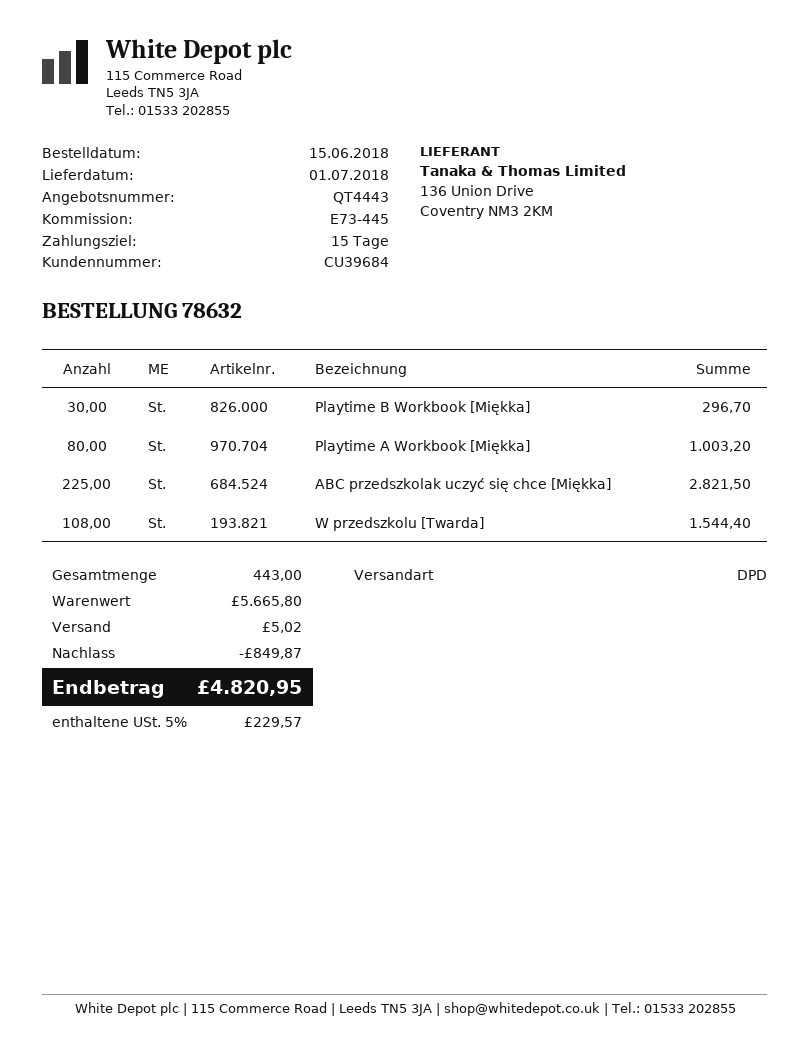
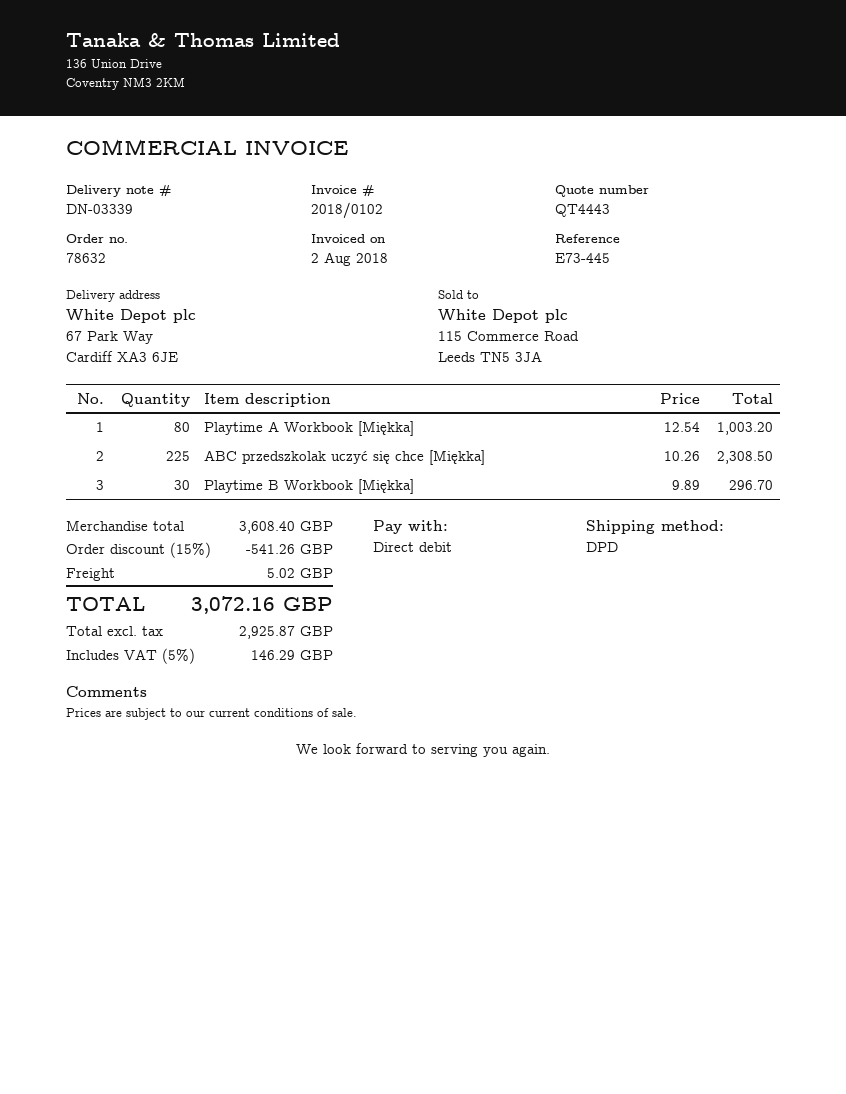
ABC przedszkolak uczyć się chce [Miękka]: 225 for 2821.50 -> 225 for 2308.50
W przedszkolu [Twarda]: 108 for 1544.40 -> none
subtotal: 5665.80 -> 3608.40
discount: 849.87 -> 541.26
tax: 5% = 229.57 -> 5% = 146.29
total: 4820.95 -> 3072.16

